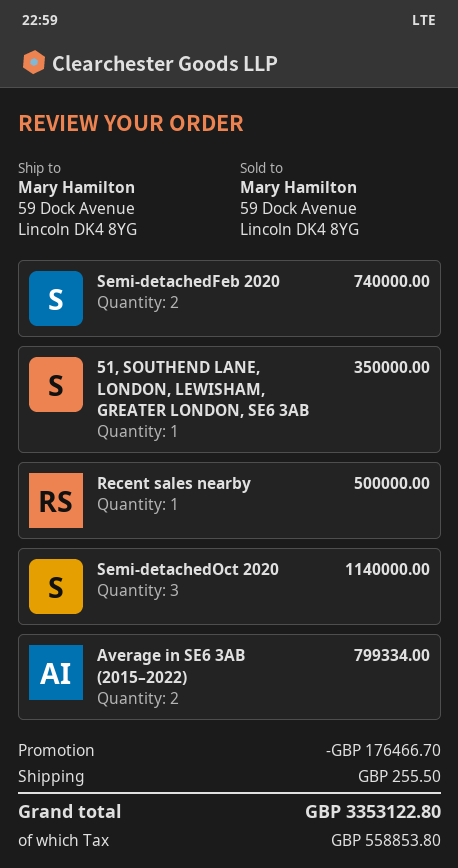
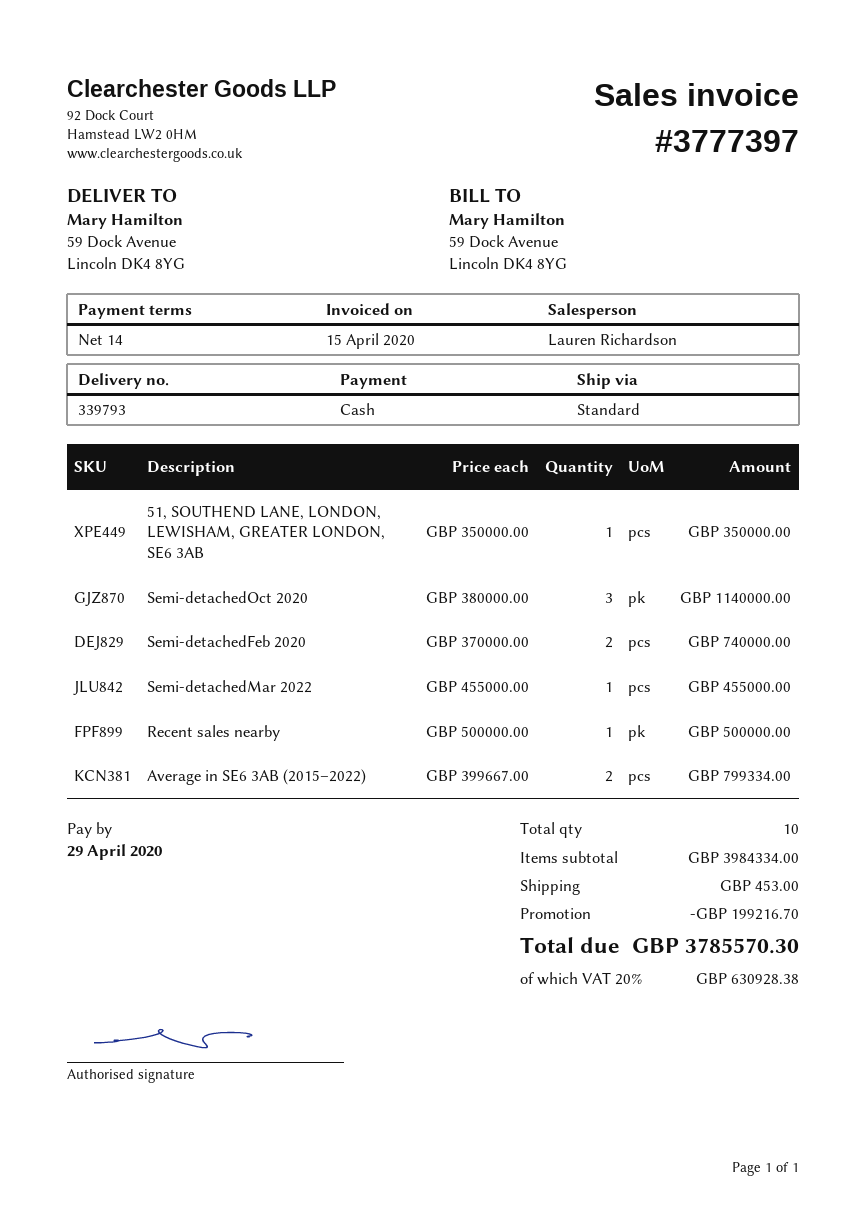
Semi-detachedMar 2022: none -> 1 for 455000.00
discount: 176466.70 -> 199216.70
shipping: 255.50 -> 453.00
tax: 558853.80 -> 630928.38
total: 3353122.80 -> 3785570.30

